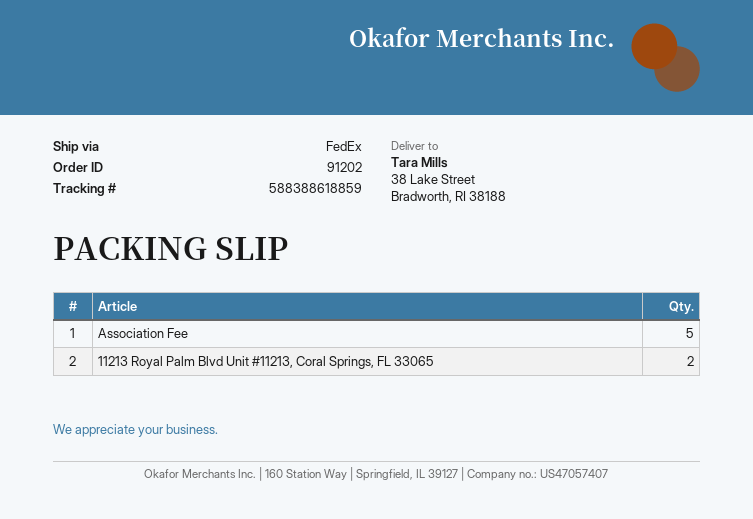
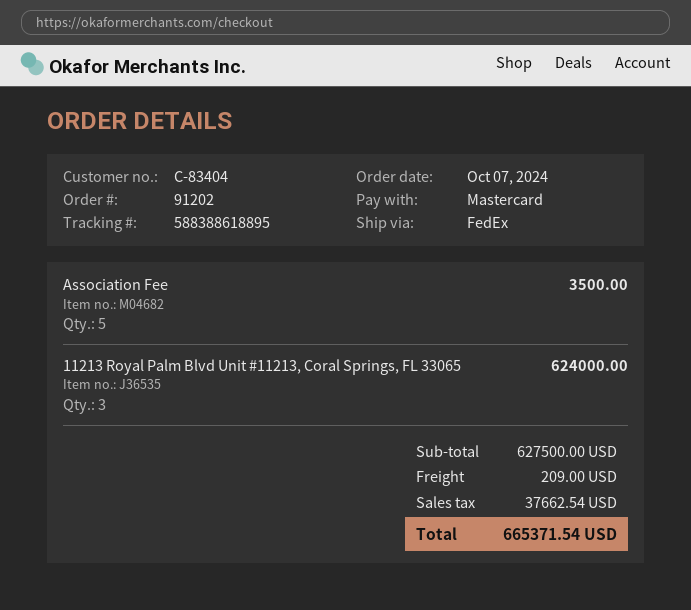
tracking number: 588388618859 -> 588388618895
11213 Royal Palm Blvd Unit #11213, Coral Springs, FL 33065: 2 -> 3

